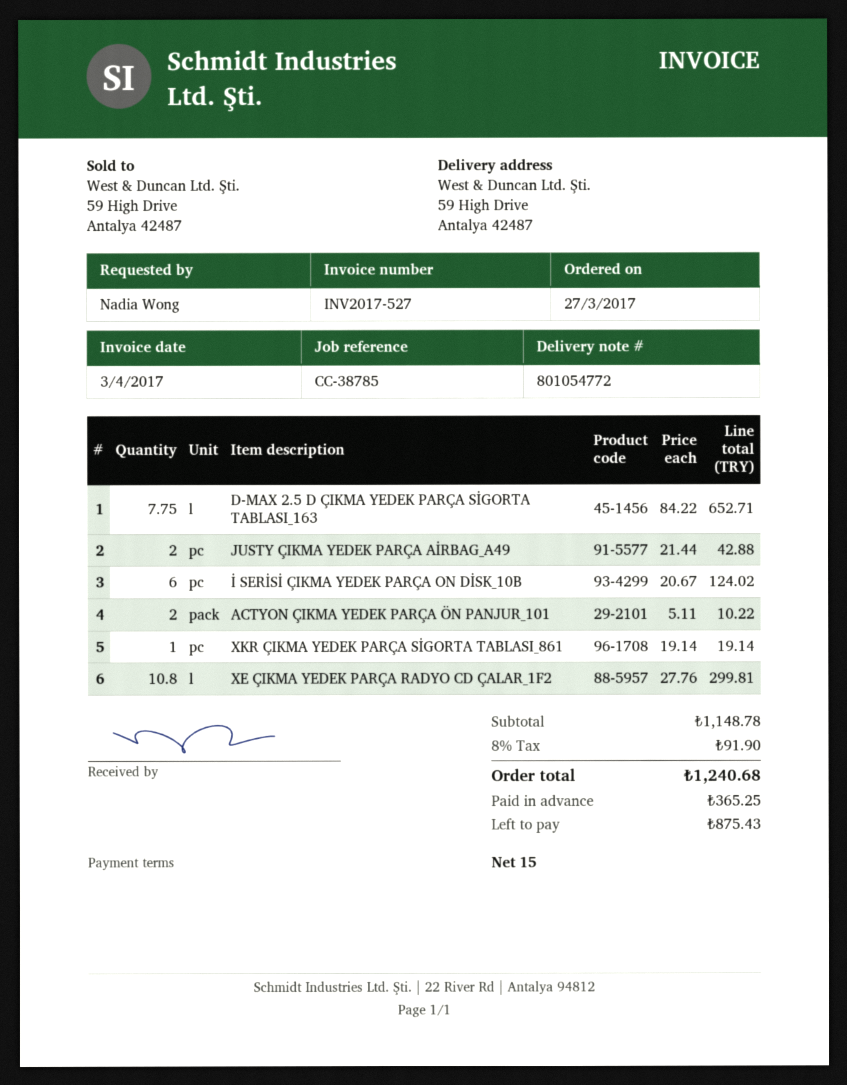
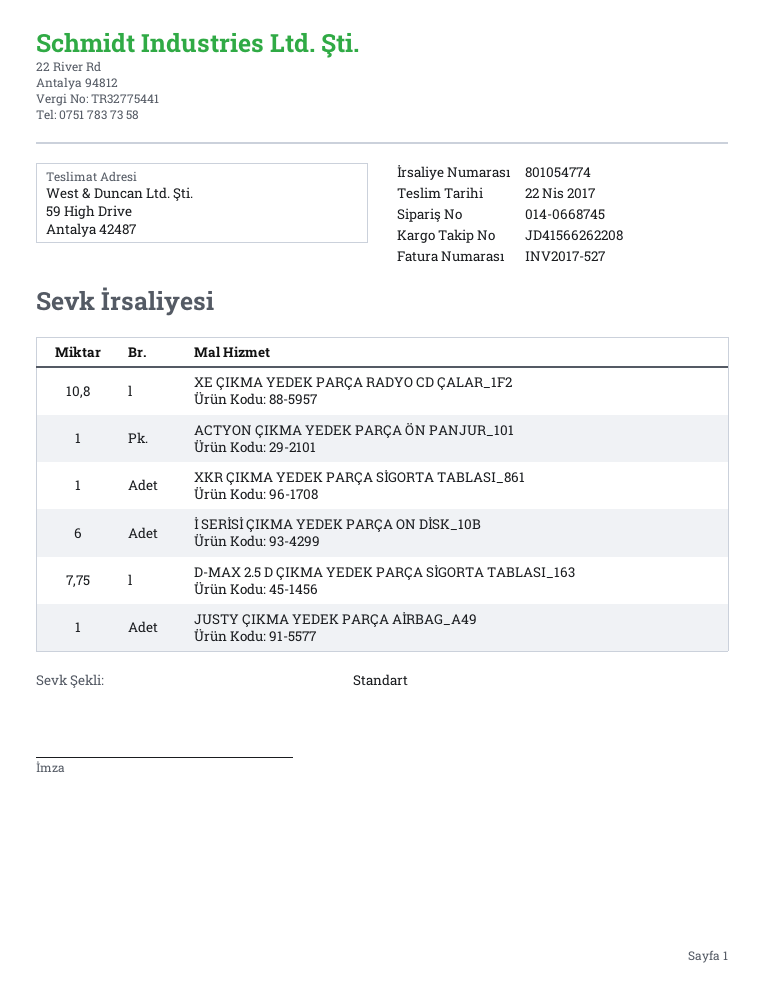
delivery note number: 801054772 -> 801054774
JUSTY ÇIKMA YEDEK PARÇA AİRBAG_A49: 2 -> 1
ACTYON ÇIKMA YEDEK PARÇA ÖN PANJUR_101: 2 -> 1

